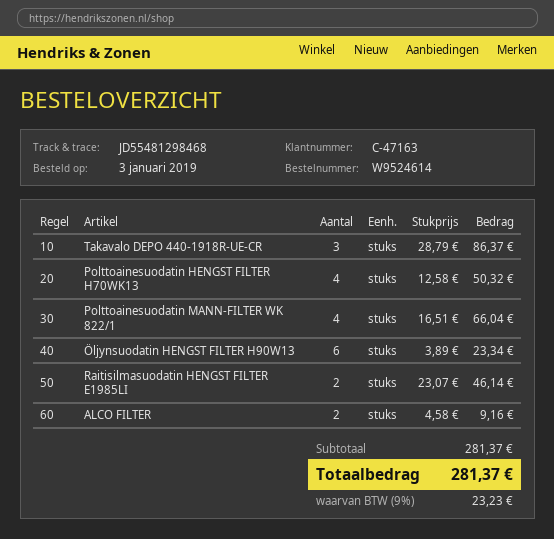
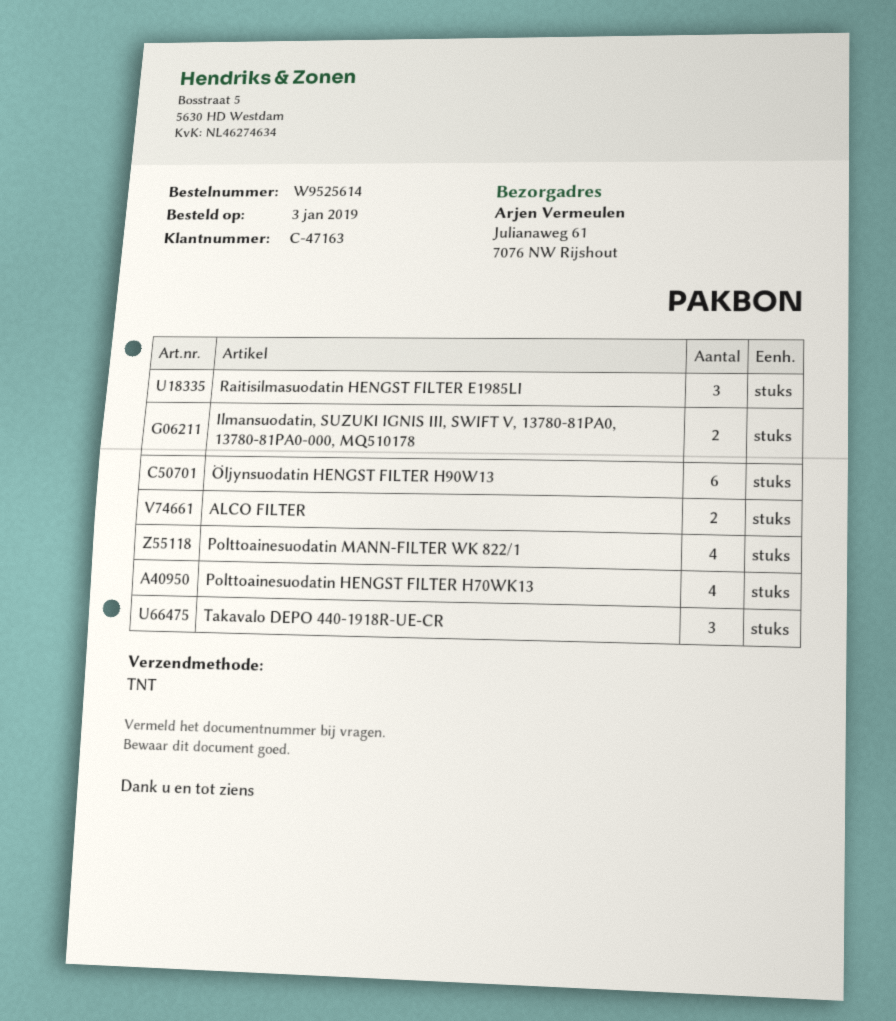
order number: W9524614 -> W9525614
Raitisilmasuodatin HENGST FILTER E1985LI: 2 -> 3
Ilmansuodatin, SUZUKI IGNIS III, SWIFT V, 13780-81PA0, 13780-81PA0-000, MQ510178: none -> 2

